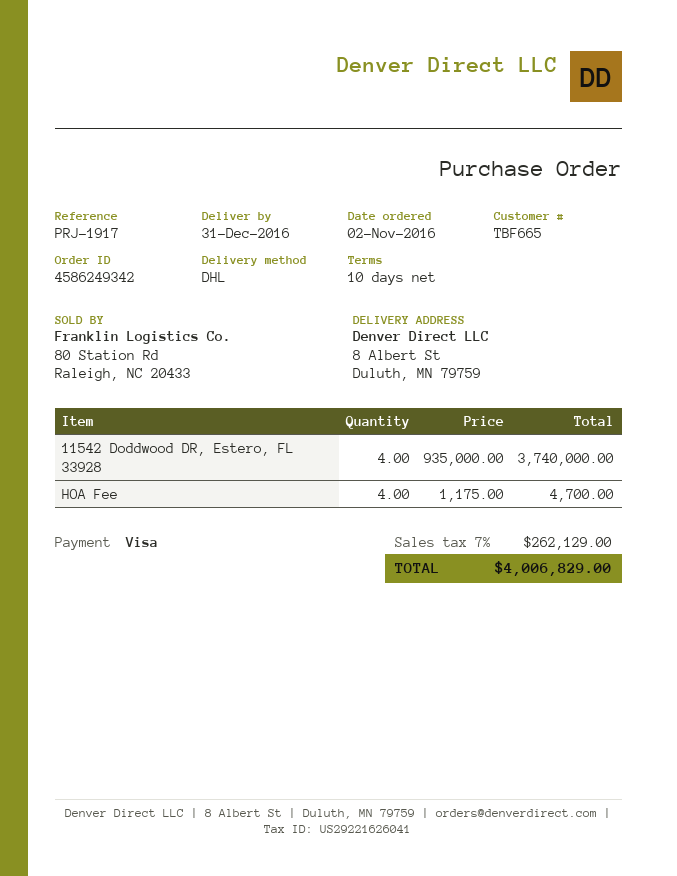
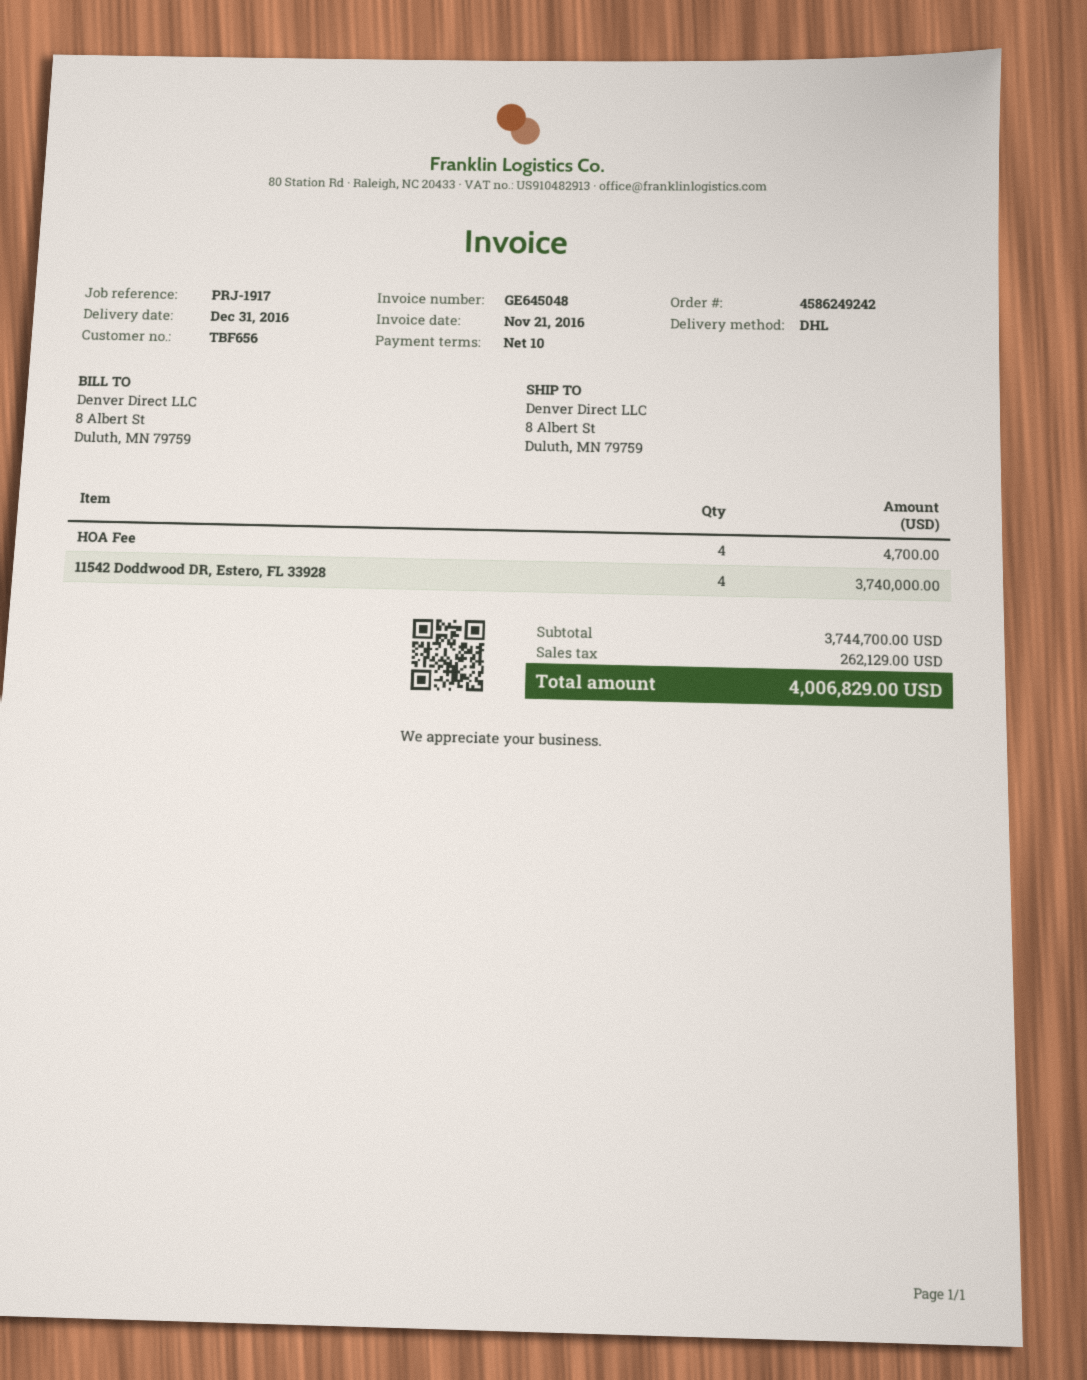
order number: 4586249342 -> 4586249242
customer number: TBF665 -> TBF656

